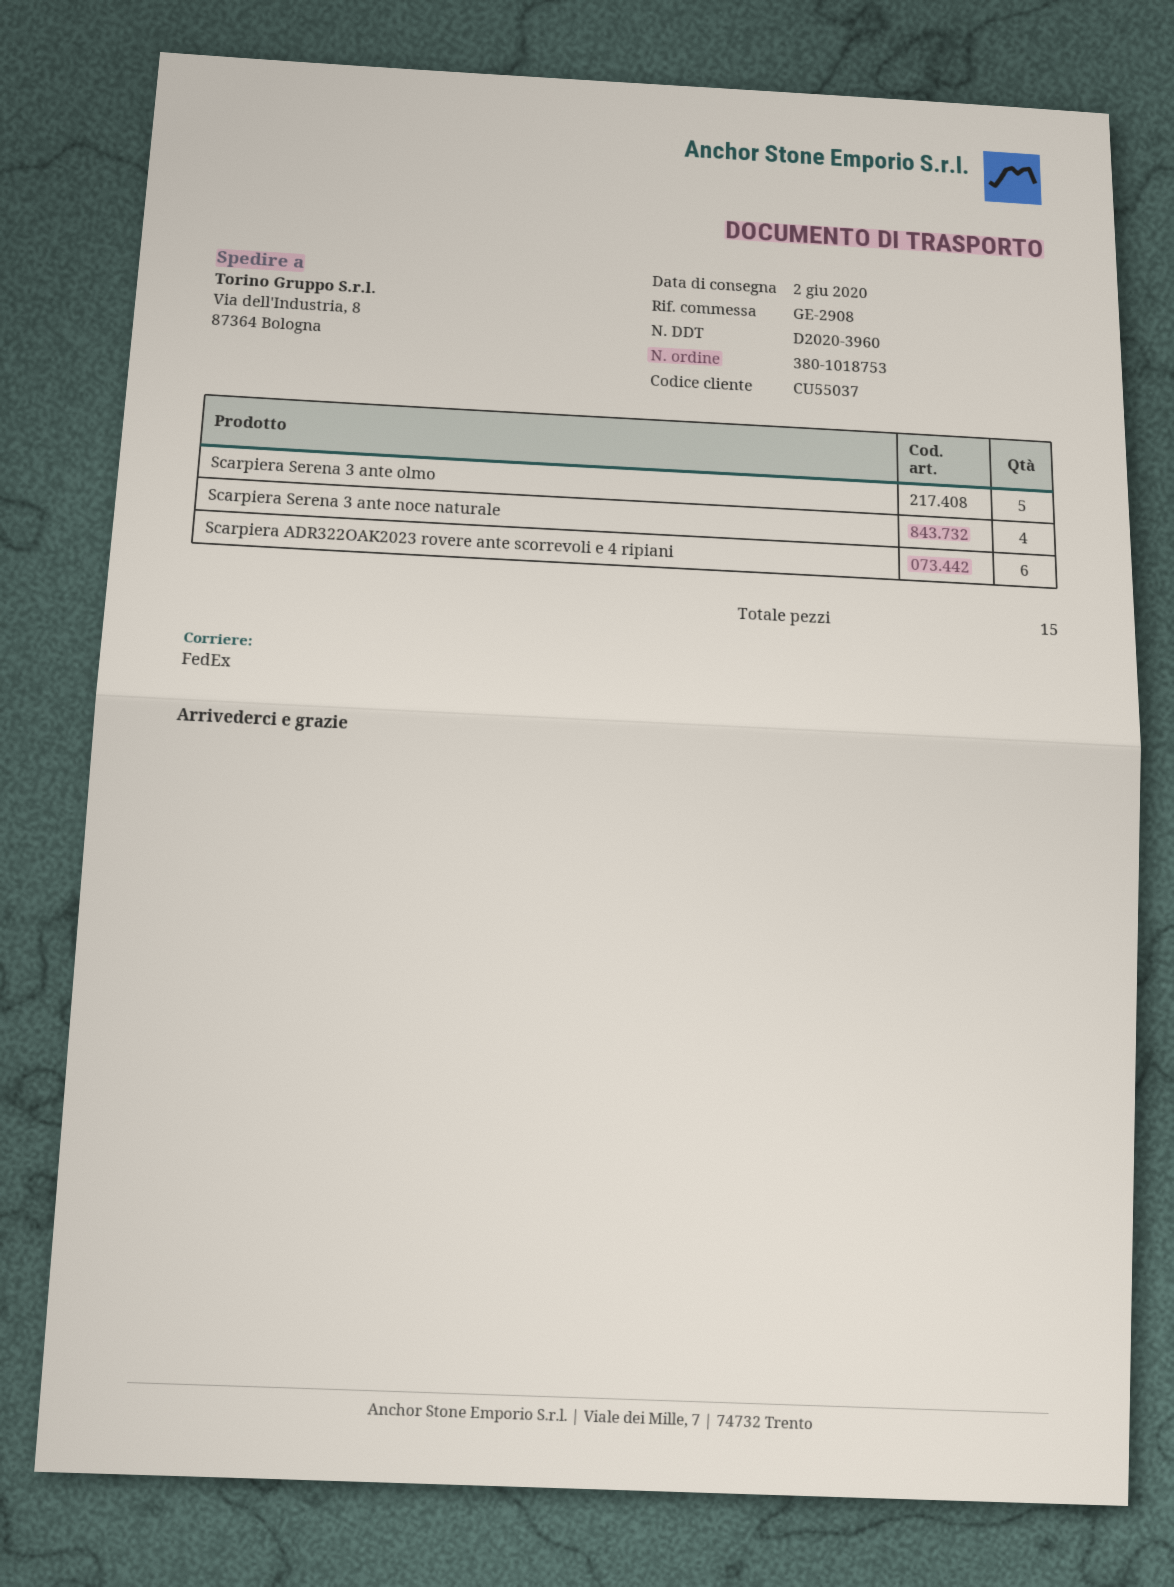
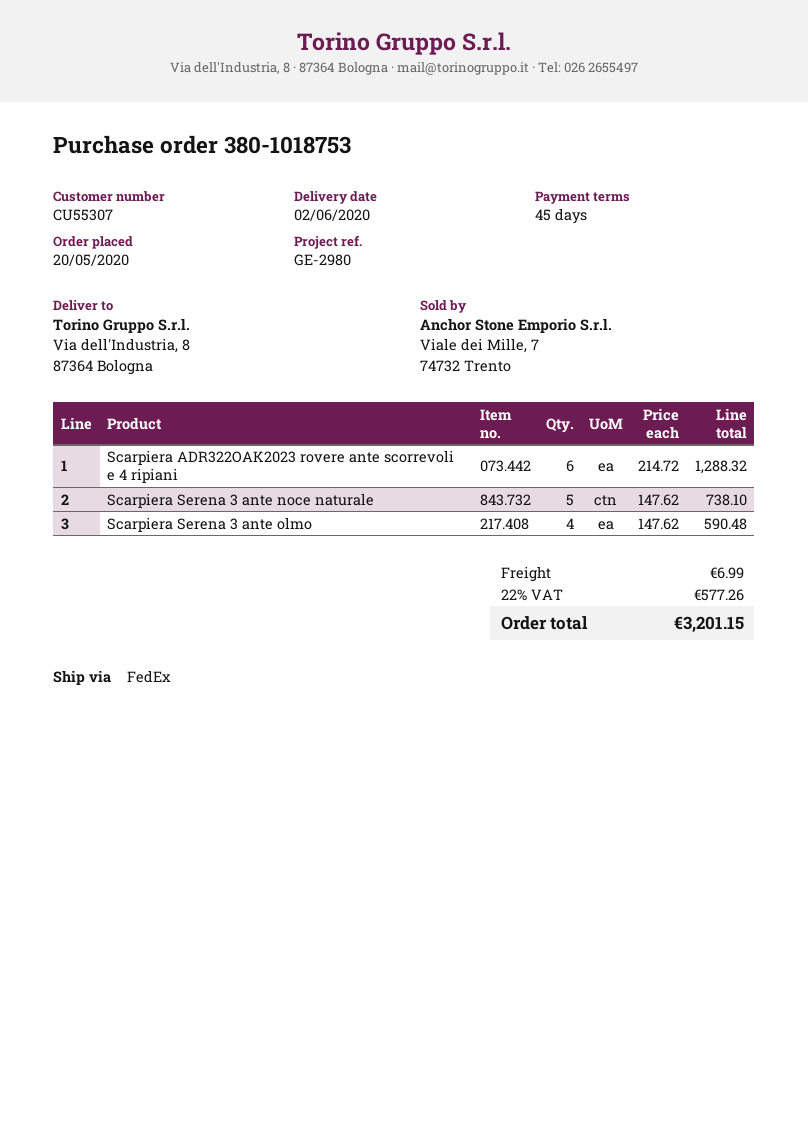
customer number: CU55037 -> CU55307
reference: GE-2908 -> GE-2980
Scarpiera Serena 3 ante olmo: 5 -> 4
Scarpiera Serena 3 ante noce naturale: 4 -> 5

